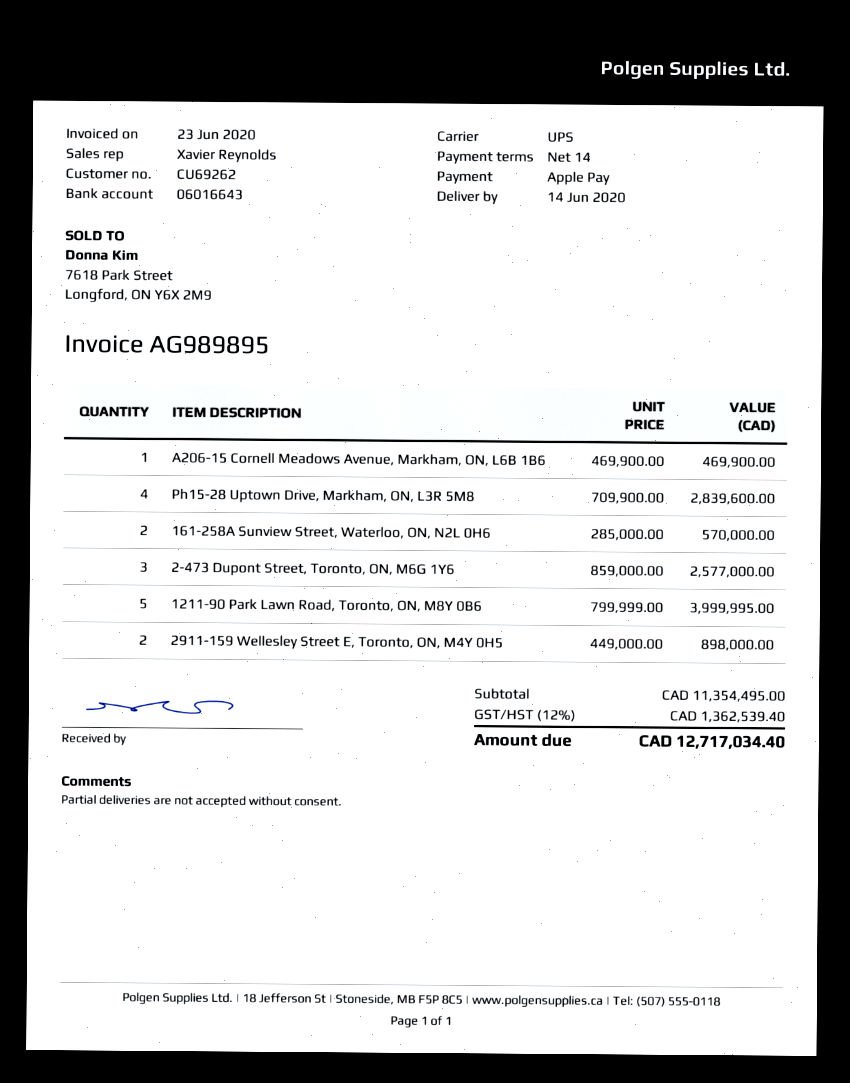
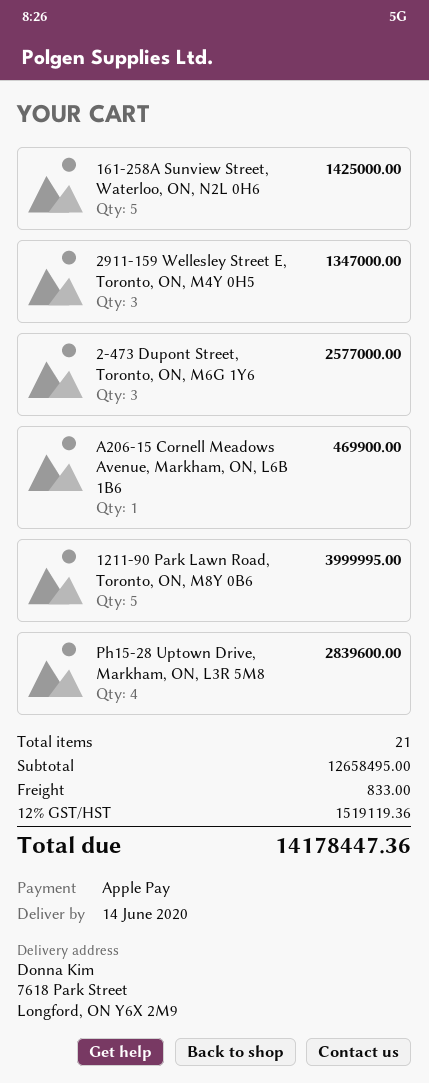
161-258A Sunview Street, Waterloo, ON, N2L 0H6: 2 for 570000.00 -> 5 for 1425000.00
2911-159 Wellesley Street E, Toronto, ON, M4Y 0H5: 2 for 898000.00 -> 3 for 1347000.00
subtotal: 11354495.00 -> 12658495.00
shipping: none -> 833.00
tax: 12% = 1362539.40 -> 12% = 1519119.36
total: 12717034.40 -> 14178447.36

